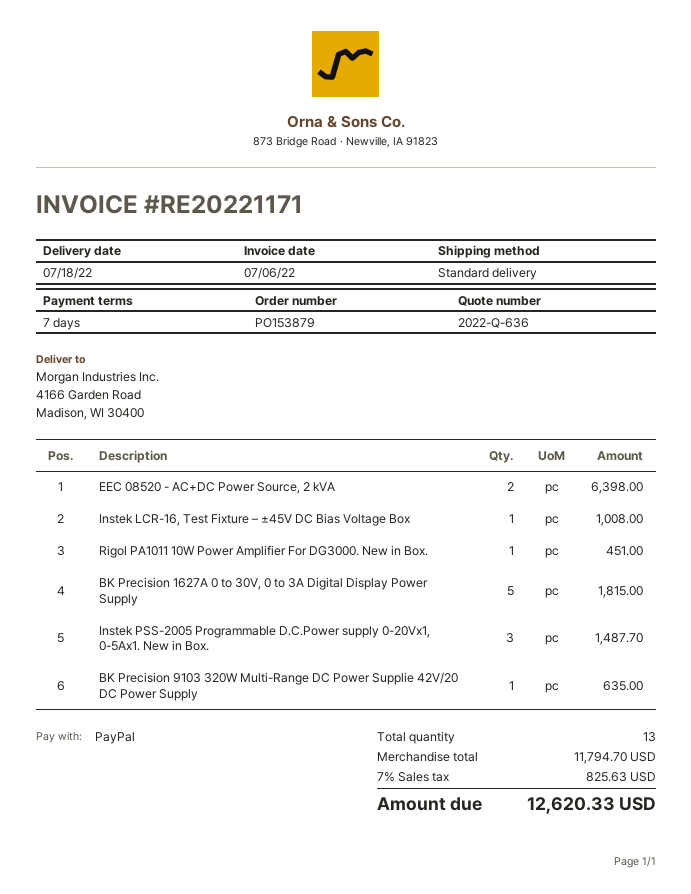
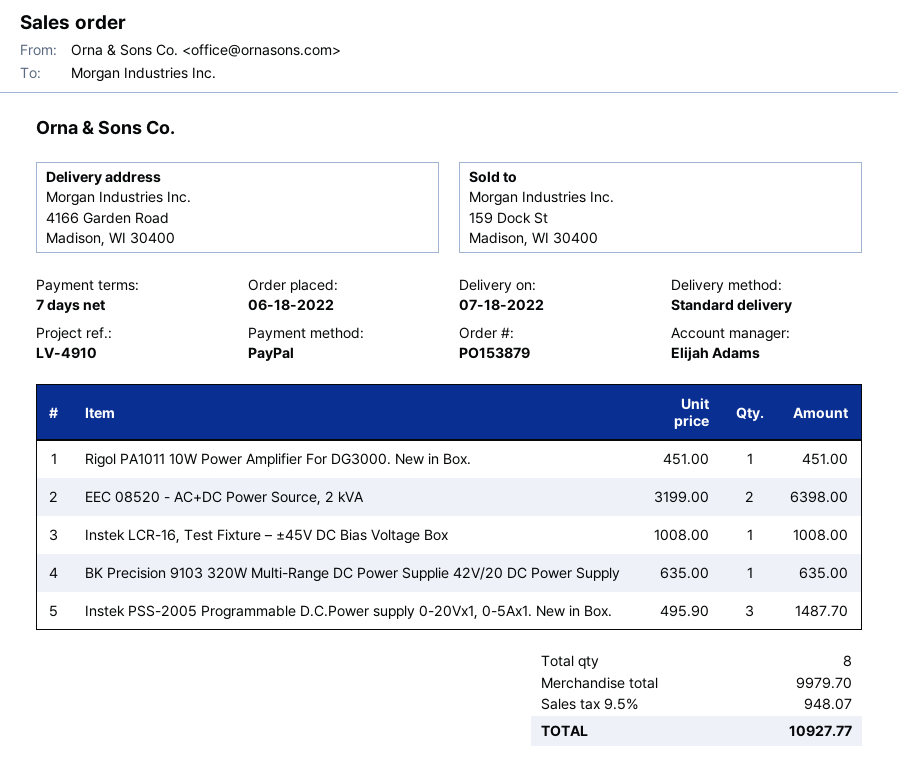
BK Precision 1627A 0 to 30V, 0 to 3A Digital Display Power Supply: 5 for 1815.00 -> none
total quantity: 13 -> 8
subtotal: 11794.70 -> 9979.70
tax: 7% = 825.63 -> 9.5% = 948.07
total: 12620.33 -> 10927.77

